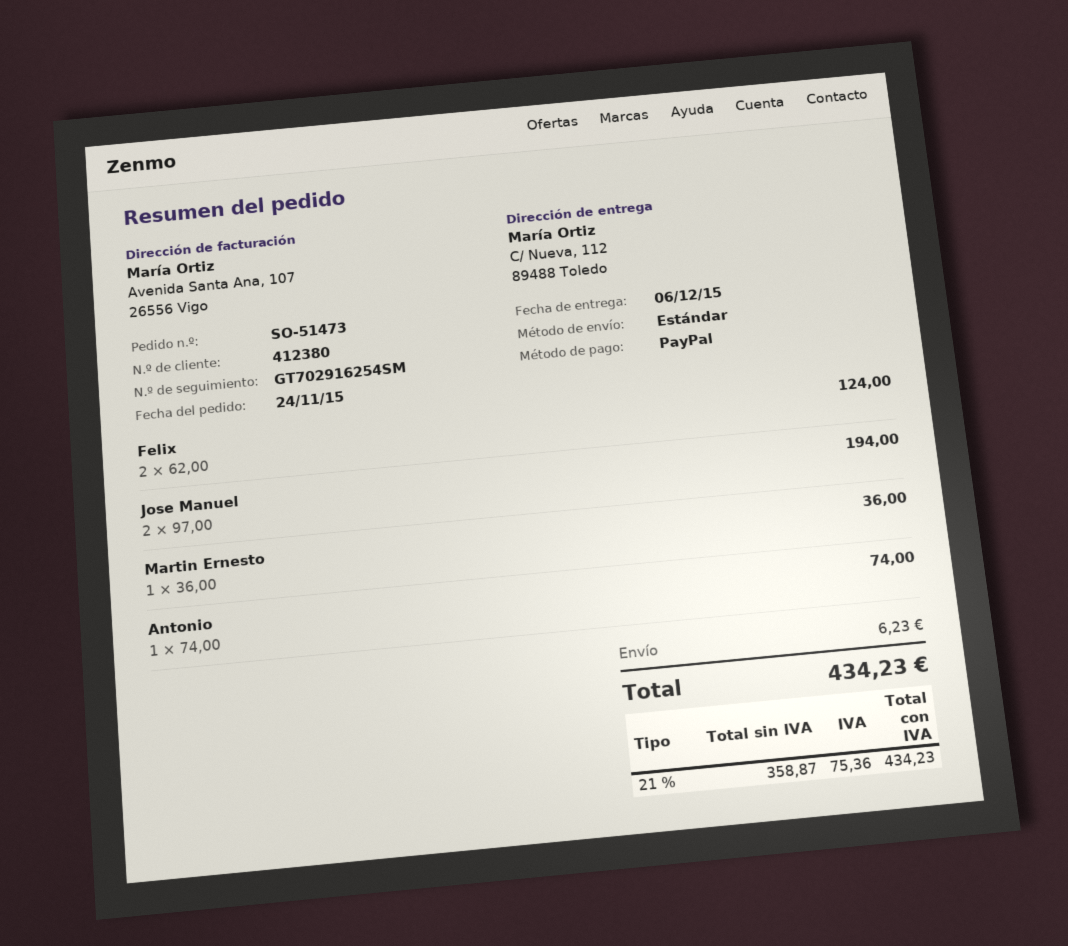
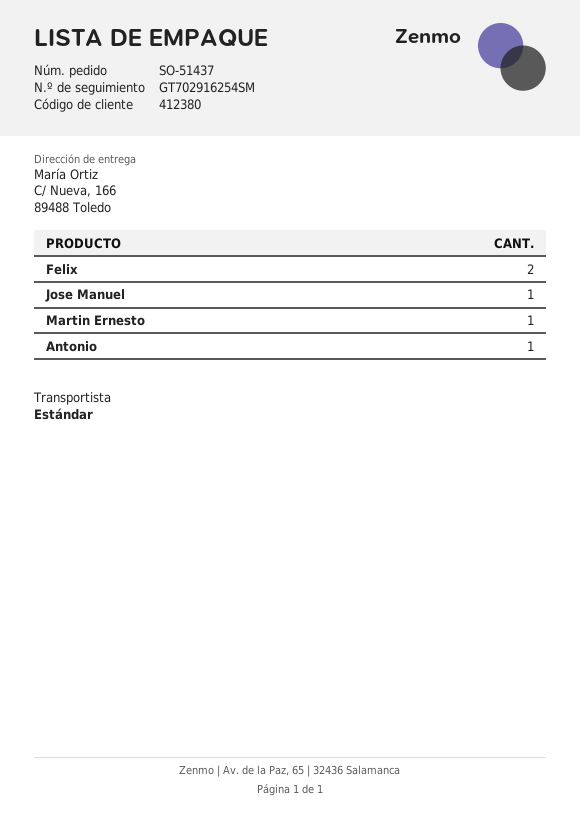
order number: SO-51473 -> SO-51437
ship to: C/ Nueva, 112, 89488 Toledo -> C/ Nueva, 166, 89488 Toledo
Jose Manuel: 2 -> 1

